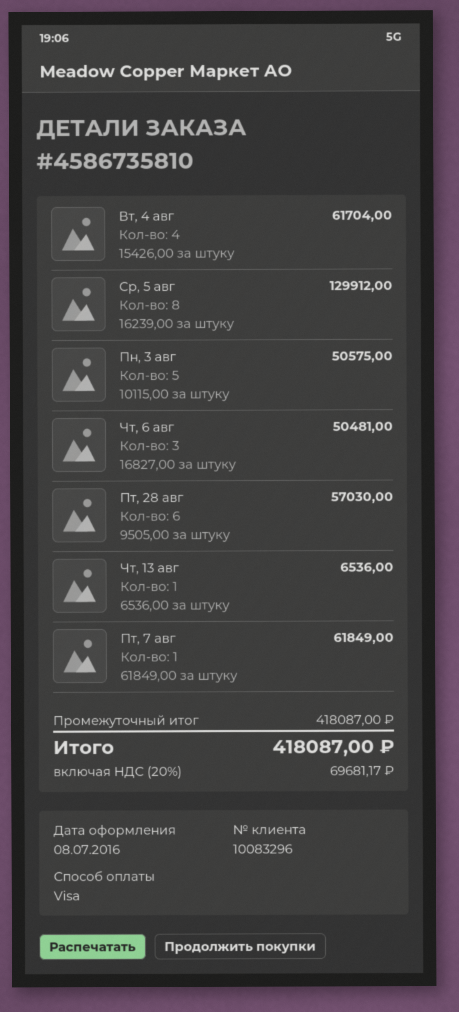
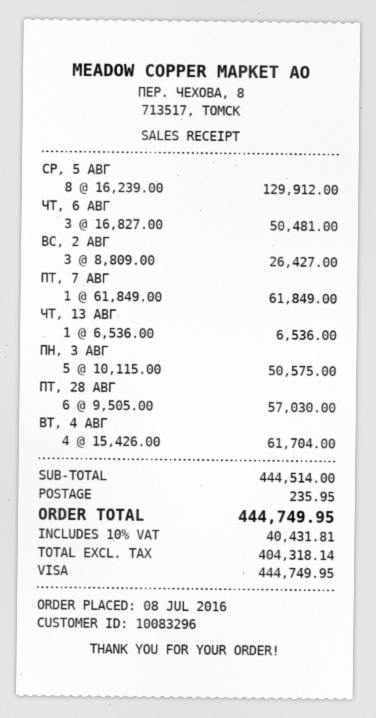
ВС, 2 АВГ: none -> 3 x 8809.00 = 26427.00
subtotal: 418087.00 -> 444514.00
shipping: none -> 235.95
tax: 20% = 69681.17 -> 10% = 40431.81
total: 418087.00 -> 444749.95

